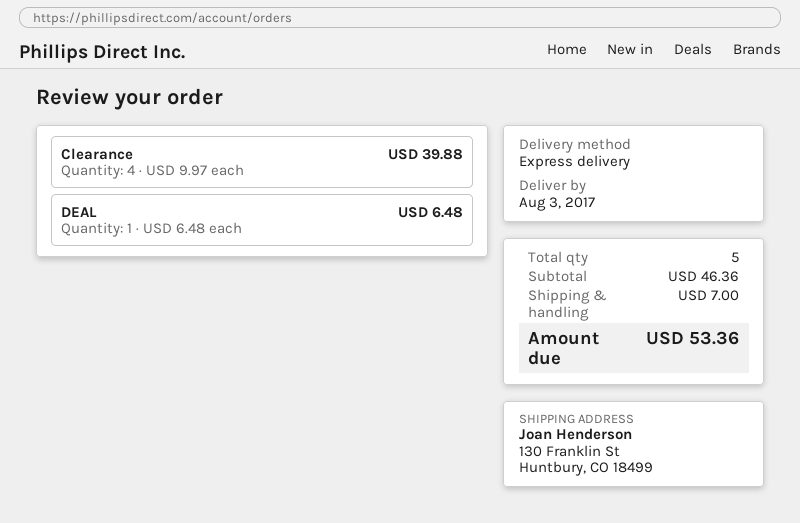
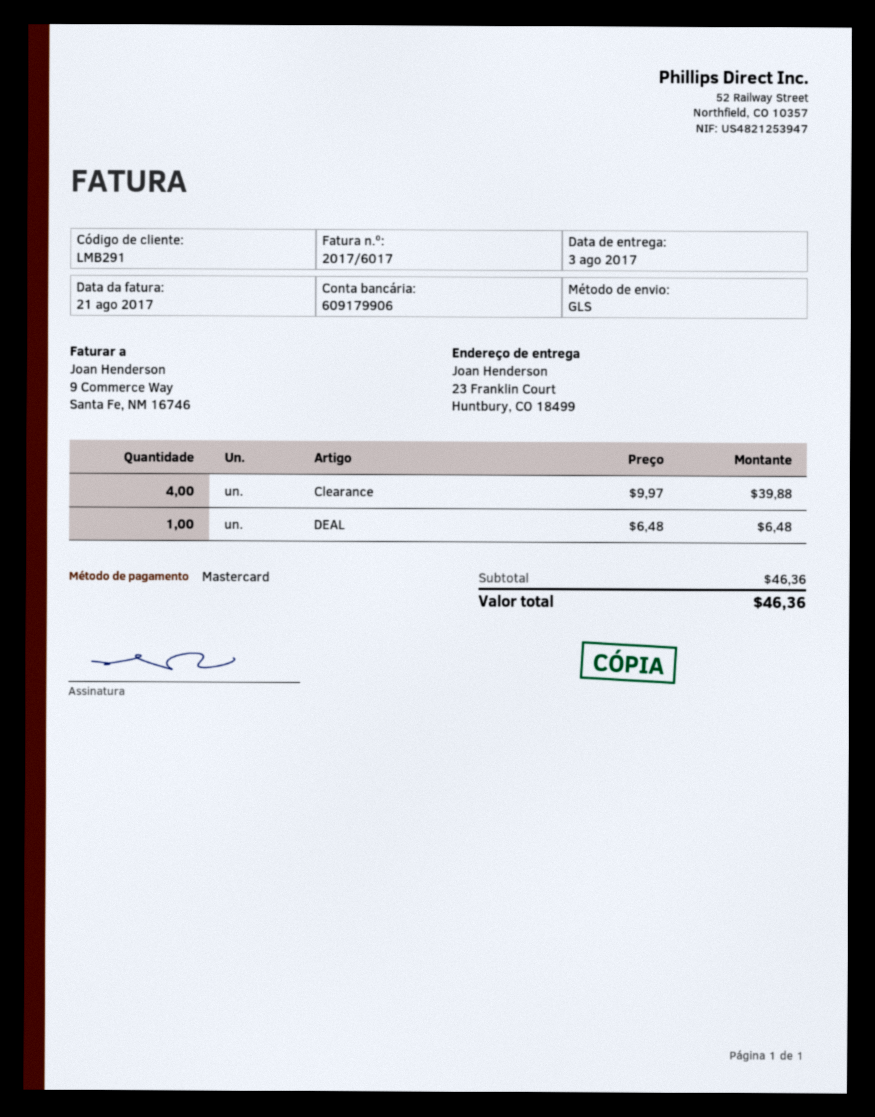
shipping method: express -> GLS
ship to: 130 Franklin St, Huntbury, CO 18499 -> 23 Franklin Court, Huntbury, CO 18499
shipping: 7.00 -> none
total: 53.36 -> 46.36

